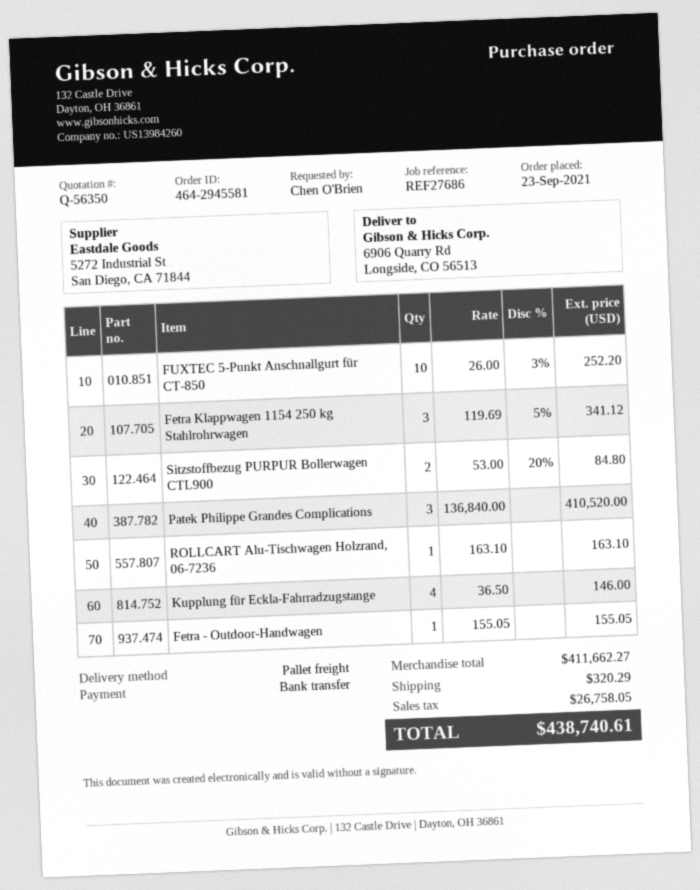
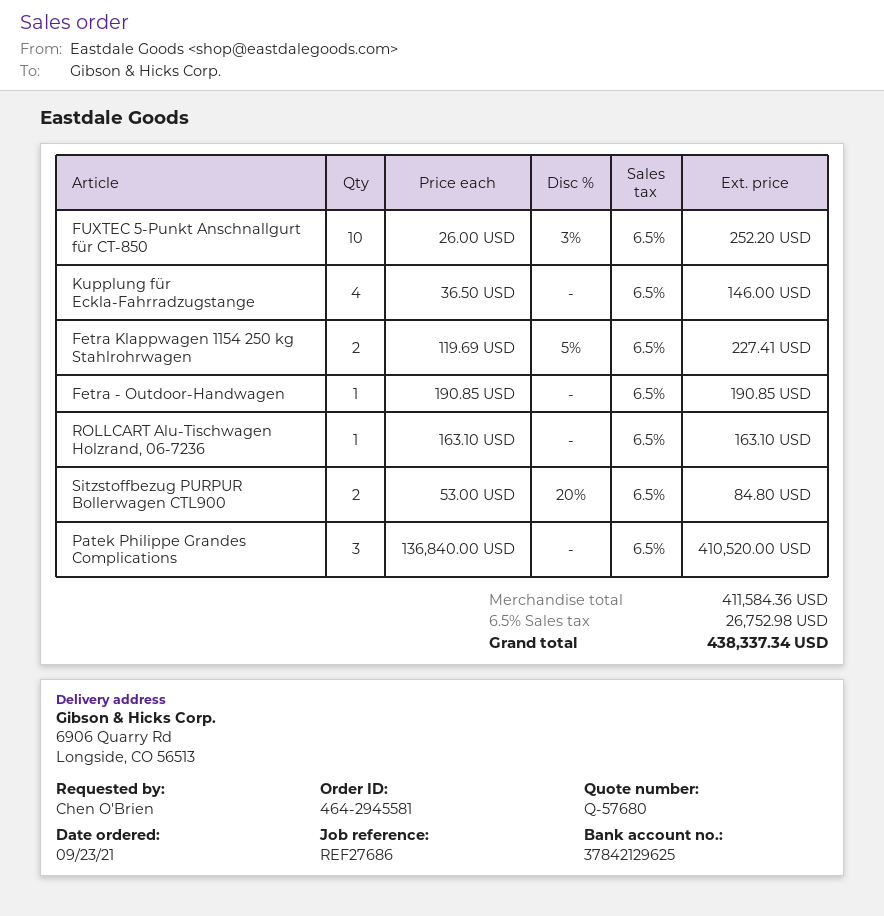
quote number: Q-56350 -> Q-57680
Fetra Klappwagen 1154 250 kg Stahlrohrwagen: 3 x 119.69 - 5% = 341.12 -> 2 x 119.69 - 5% = 227.41
Fetra - Outdoor-Handwagen: 1 x 155.05 = 155.05 -> 1 x 190.85 = 190.85
subtotal: 411662.27 -> 411584.36
shipping: 320.29 -> none
tax: 26758.05 -> 26752.98
total: 438740.61 -> 438337.34

